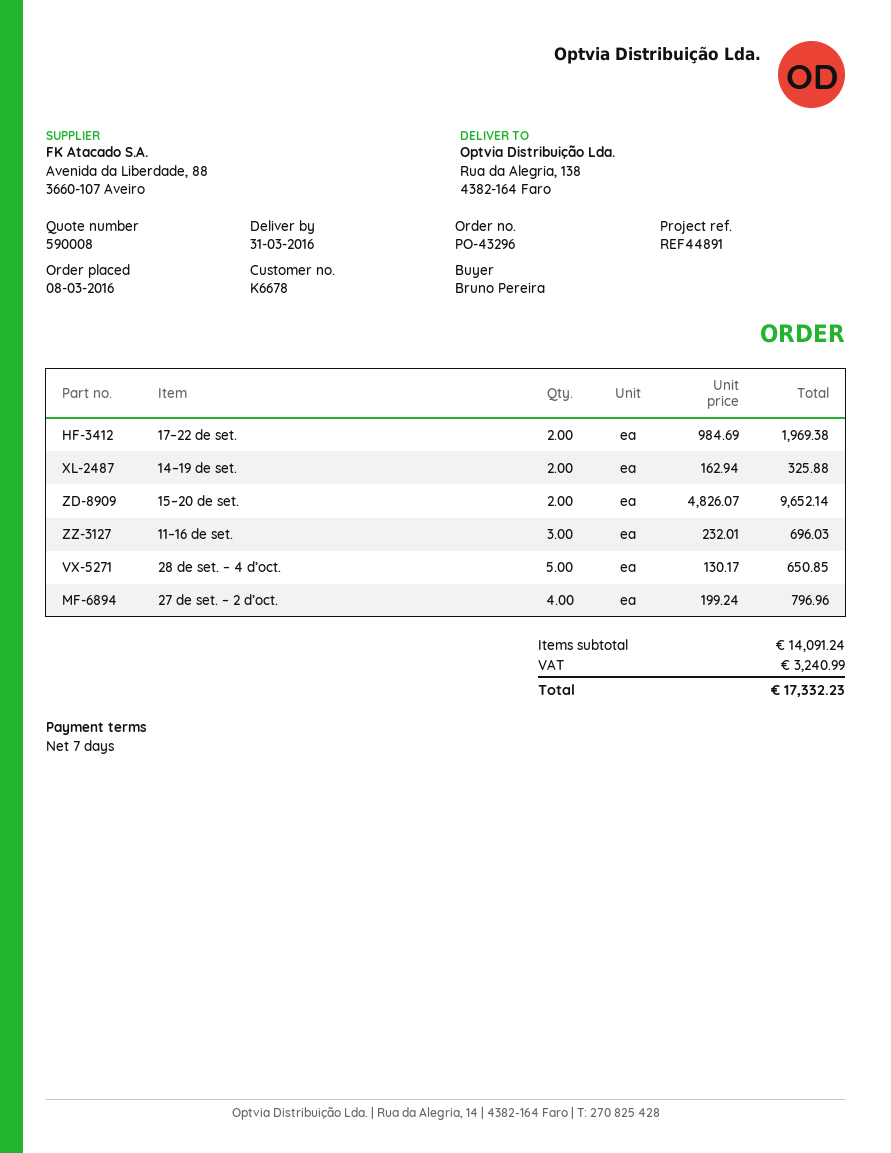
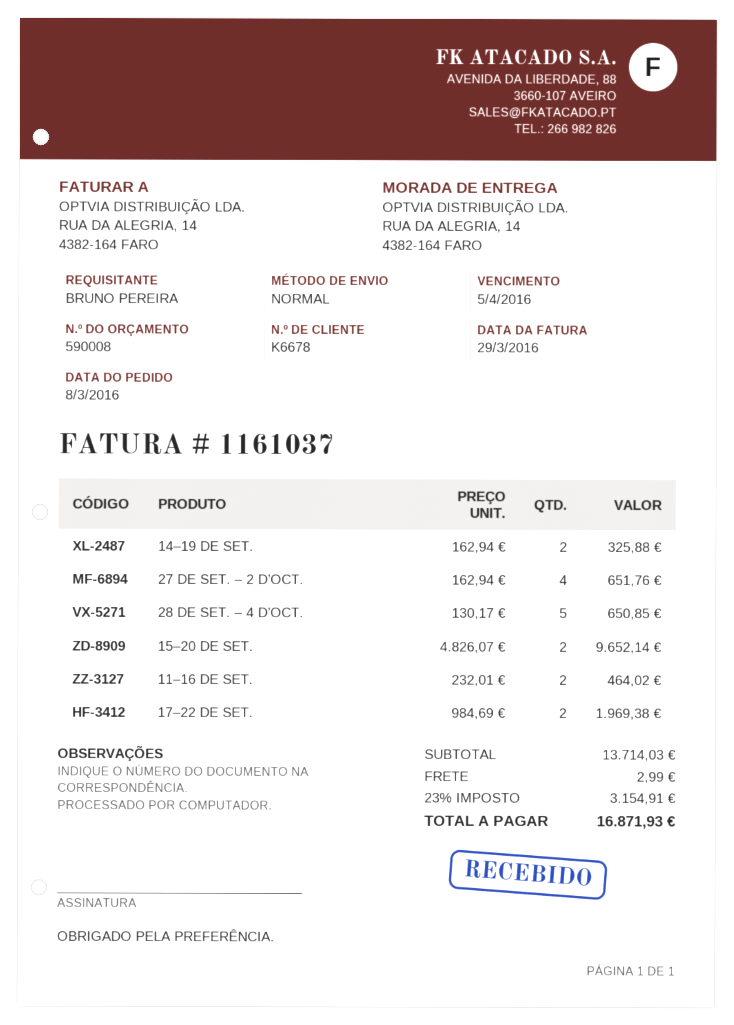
ship to: Rua da Alegria, 138, 4382-164 Faro -> RUA DA ALEGRIA, 14, 4382-164 FARO
11–16 de set.: 3 x 232.01 = 696.03 -> 2 x 232.01 = 464.02
27 de set. – 2 d’oct.: 4 x 199.24 = 796.96 -> 4 x 162.94 = 651.76
subtotal: 14091.24 -> 13714.03
shipping: none -> 2.99
tax: 3240.99 -> 3154.91
total: 17332.23 -> 16871.93

